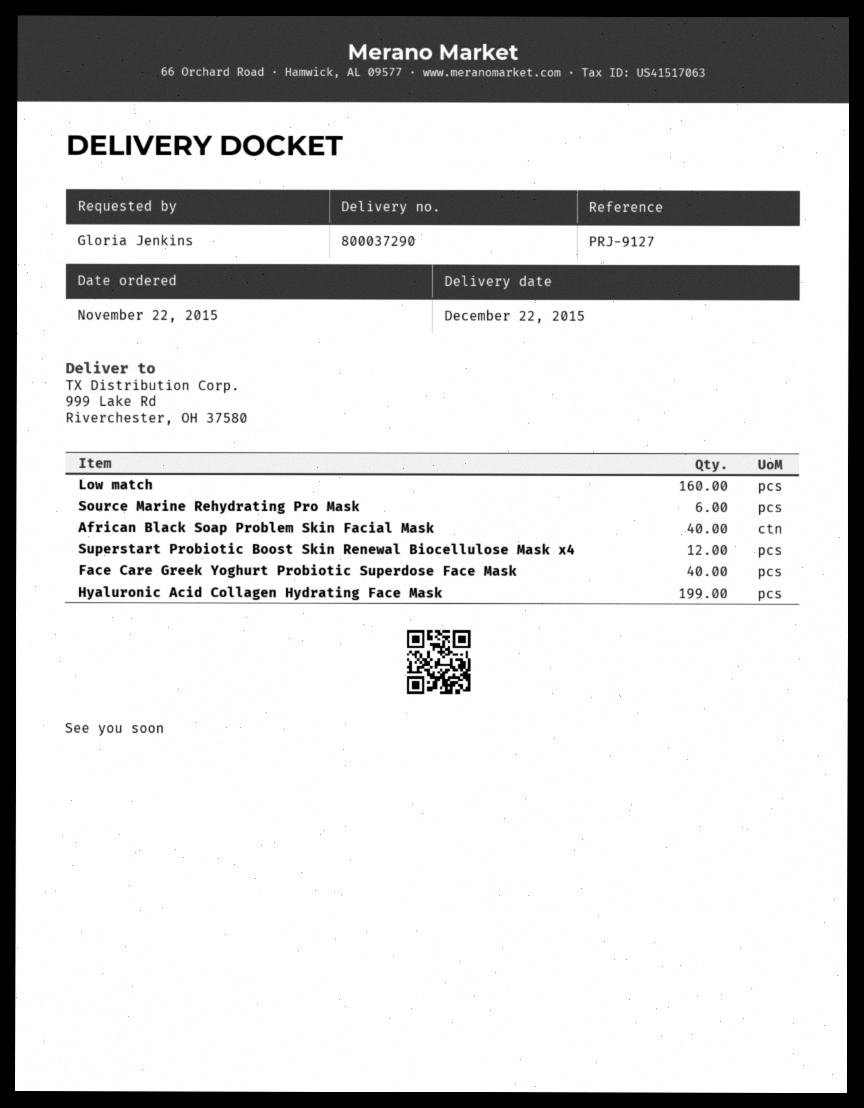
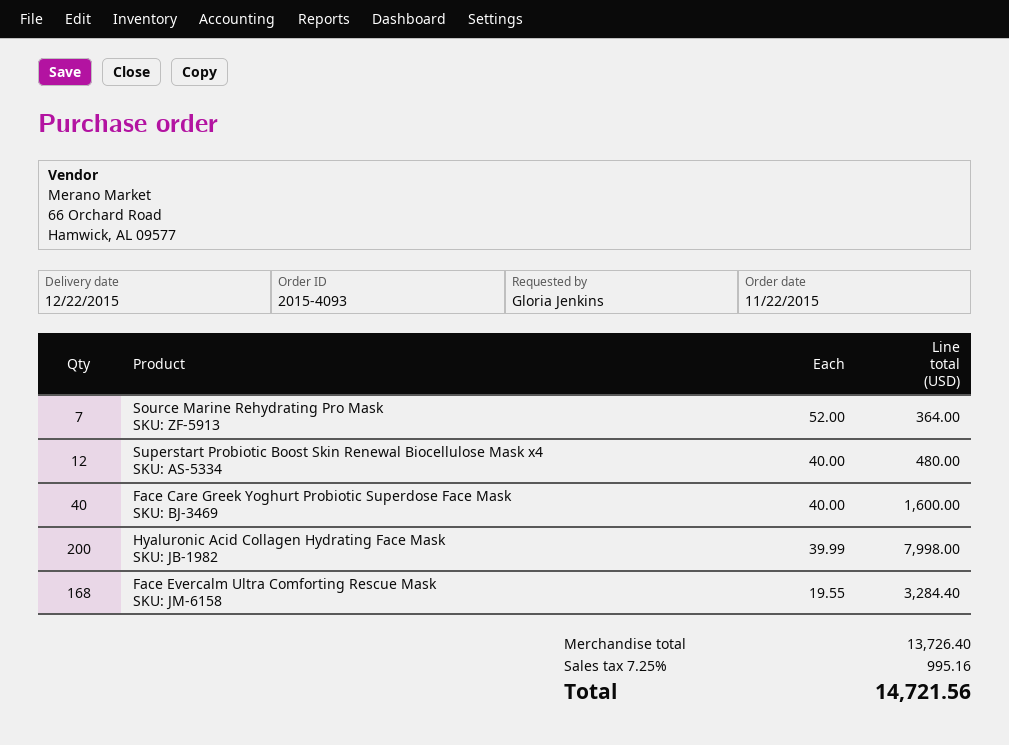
Low match: 160 -> none
Source Marine Rehydrating Pro Mask: 6 -> 7
African Black Soap Problem Skin Facial Mask: 40 -> none
Hyaluronic Acid Collagen Hydrating Face Mask: 199 -> 200
Face Evercalm Ultra Comforting Rescue Mask: none -> 168

